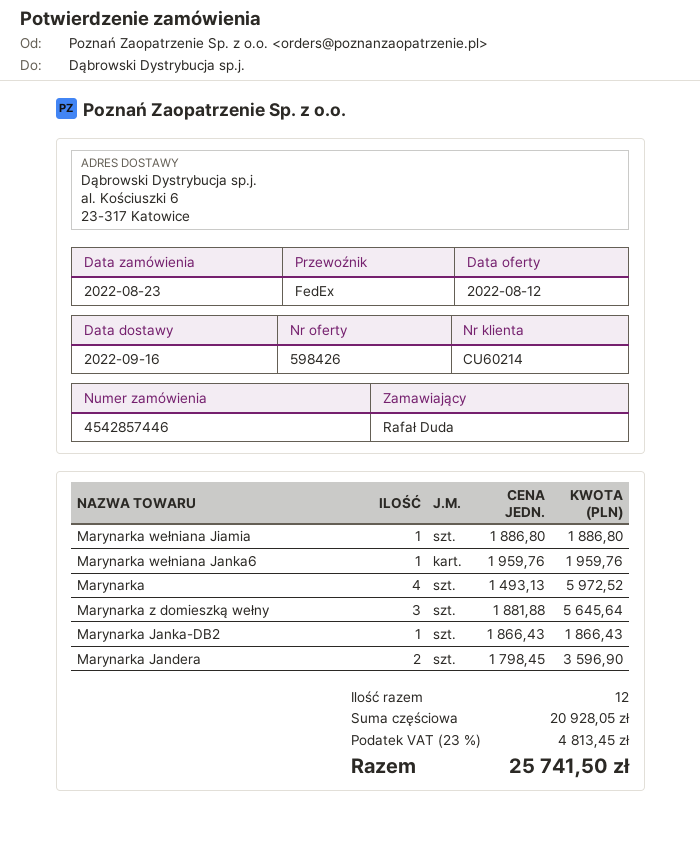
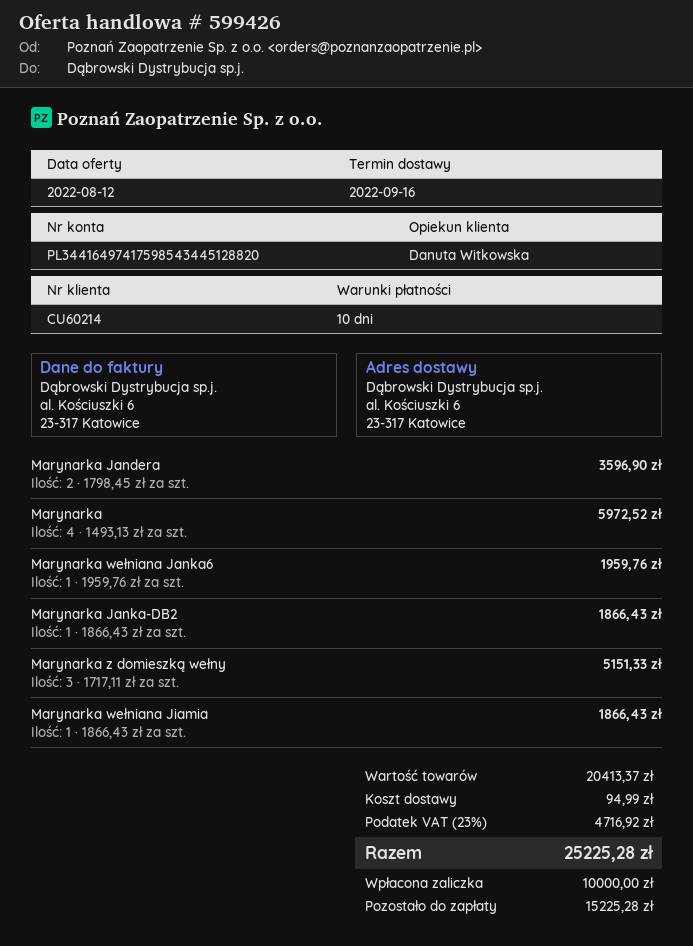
quote number: 598426 -> 599426
Marynarka wełniana Jiamia: 1 x 1886.80 = 1886.80 -> 1 x 1866.43 = 1866.43
Marynarka z domieszką wełny: 3 x 1881.88 = 5645.64 -> 3 x 1717.11 = 5151.33
subtotal: 20928.05 -> 20413.37
shipping: none -> 94.99
tax: 23% = 4813.45 -> 23% = 4716.92
total: 25741.50 -> 25225.28

